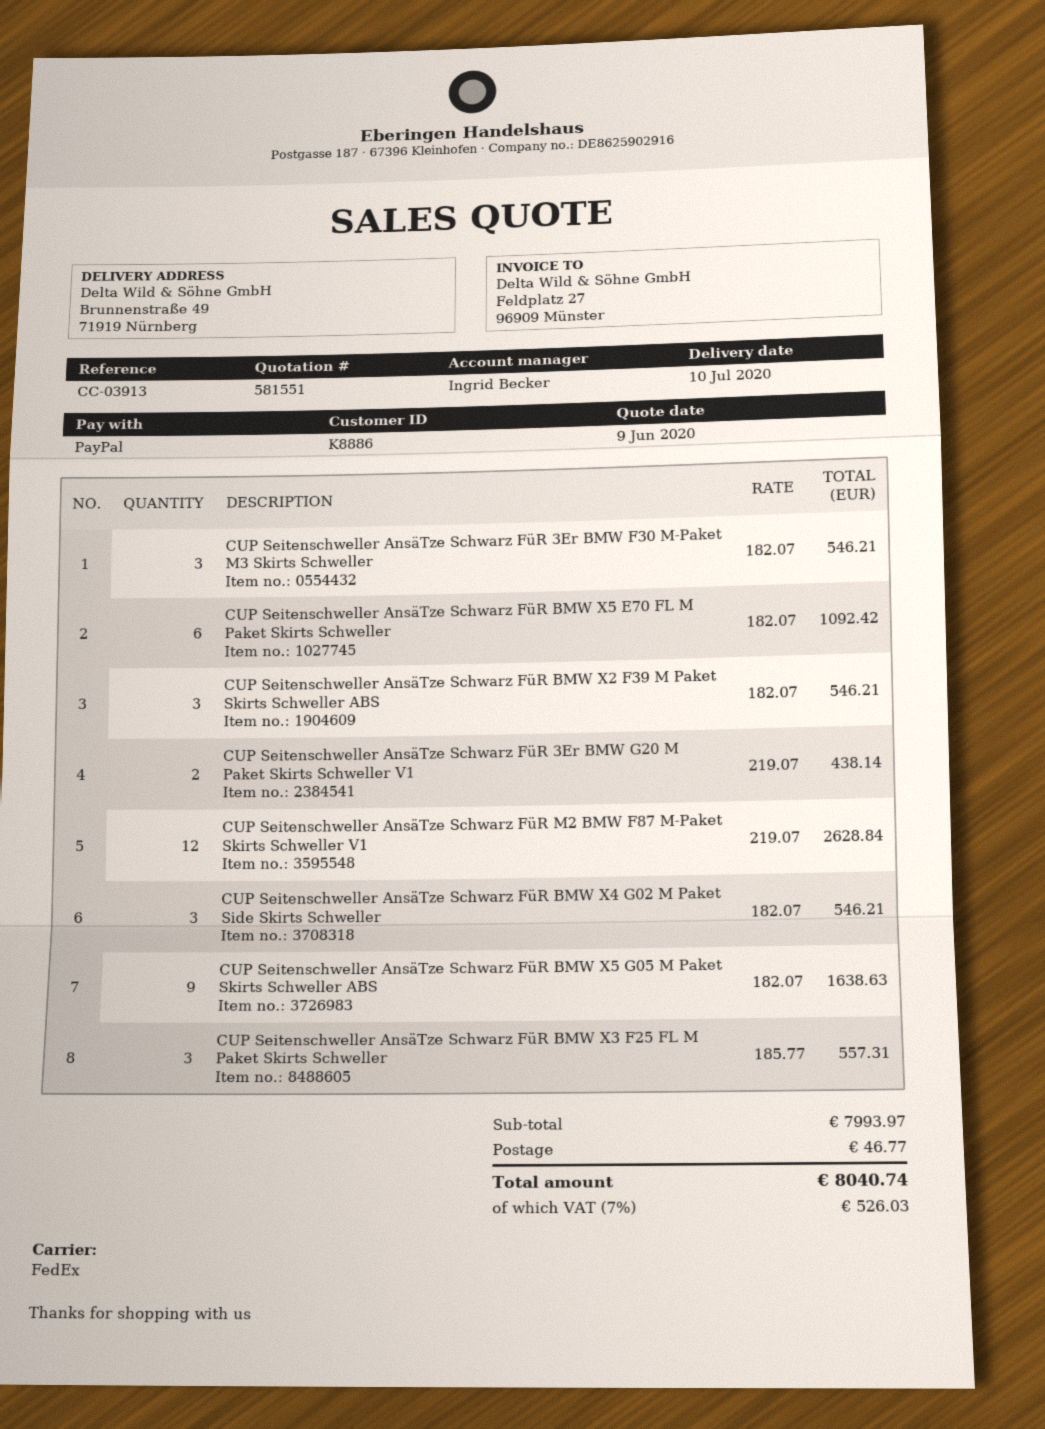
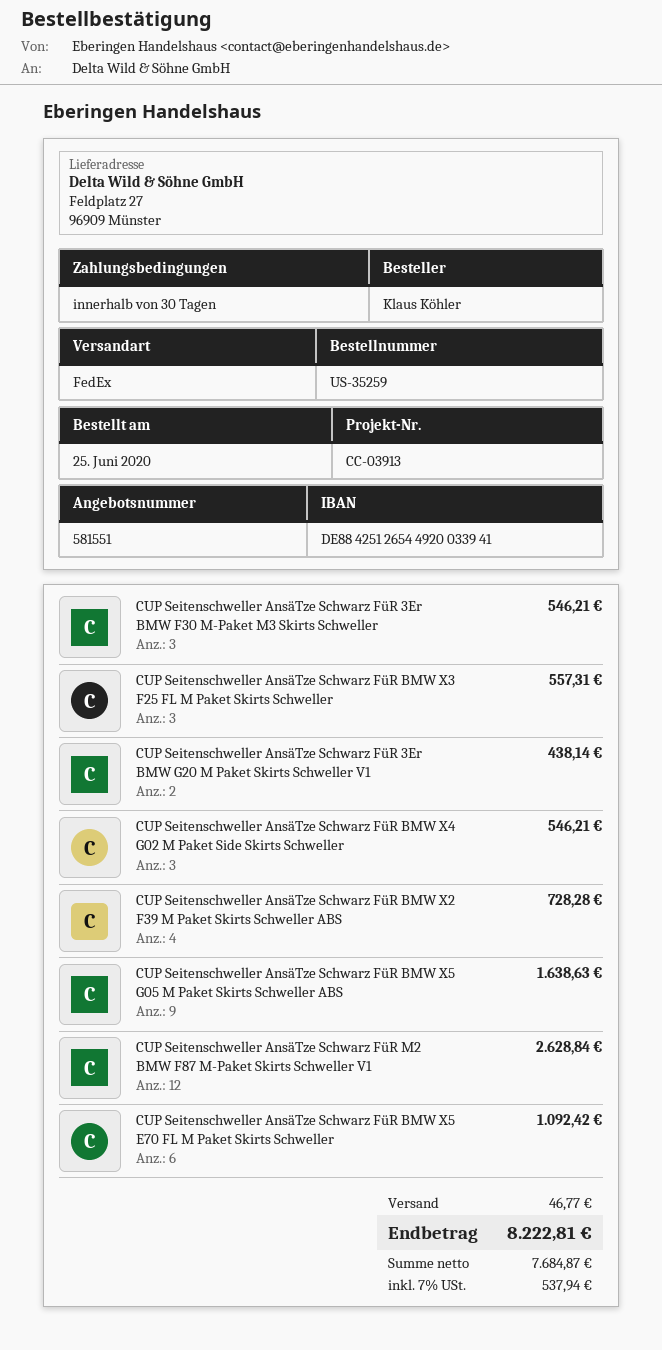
ship to: Brunnenstraße 49, 71919 Nürnberg -> Feldplatz 27, 96909 Münster
CUP Seitenschweller AnsäTze Schwarz FüR BMW X2 F39 M Paket Skirts Schweller ABS: 3 for 546.21 -> 4 for 728.28
tax: 7% = 526.03 -> 7% = 537.94
total: 8040.74 -> 8222.81

